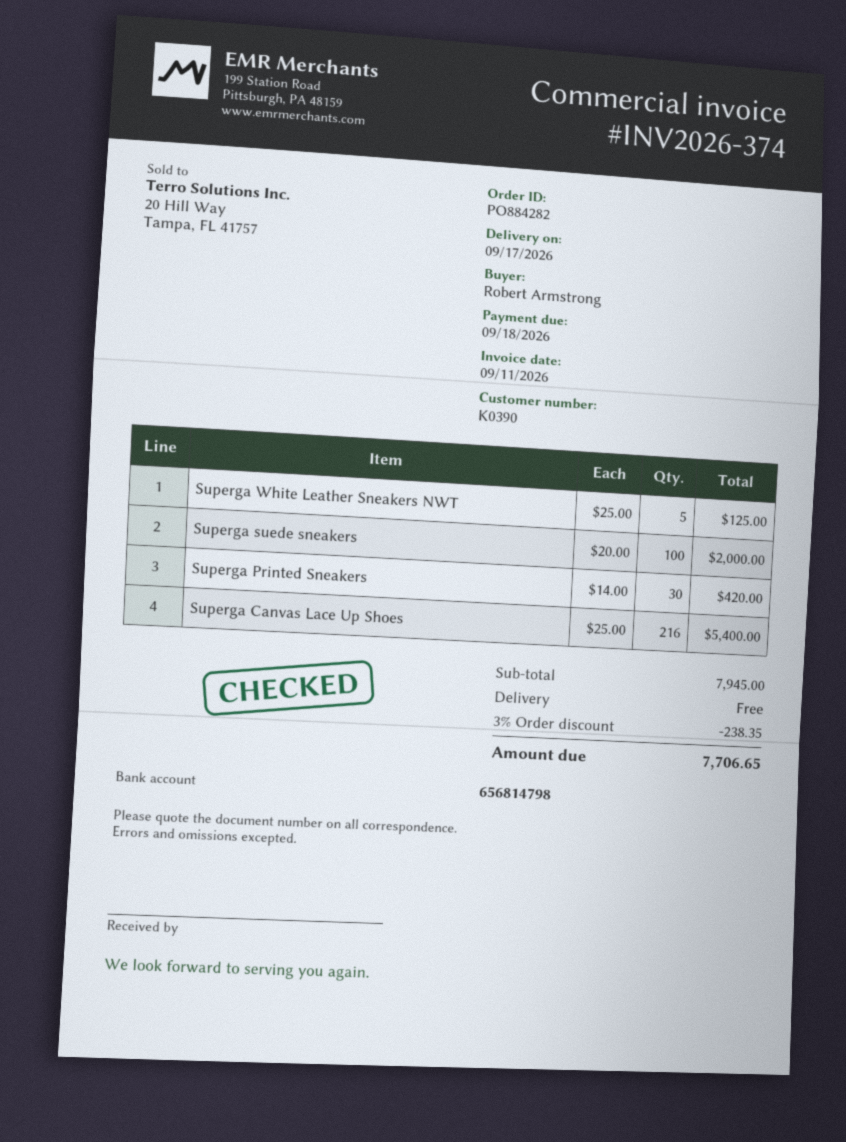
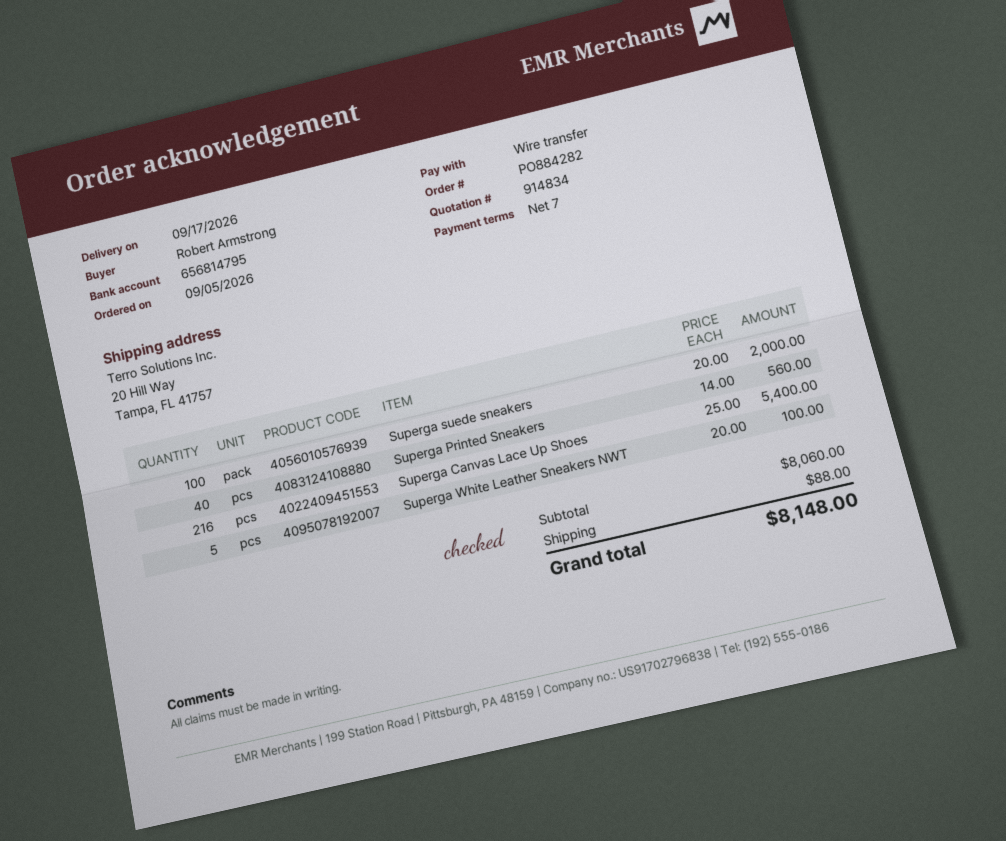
bank account: 656814798 -> 656814795
Superga White Leather Sneakers NWT: 5 x 25.00 = 125.00 -> 5 x 20.00 = 100.00
Superga Printed Sneakers: 30 x 14.00 = 420.00 -> 40 x 14.00 = 560.00
subtotal: 7945.00 -> 8060.00
discount: 3% = 238.35 -> none
shipping: 0.00 -> 88.00
total: 7706.65 -> 8148.00

